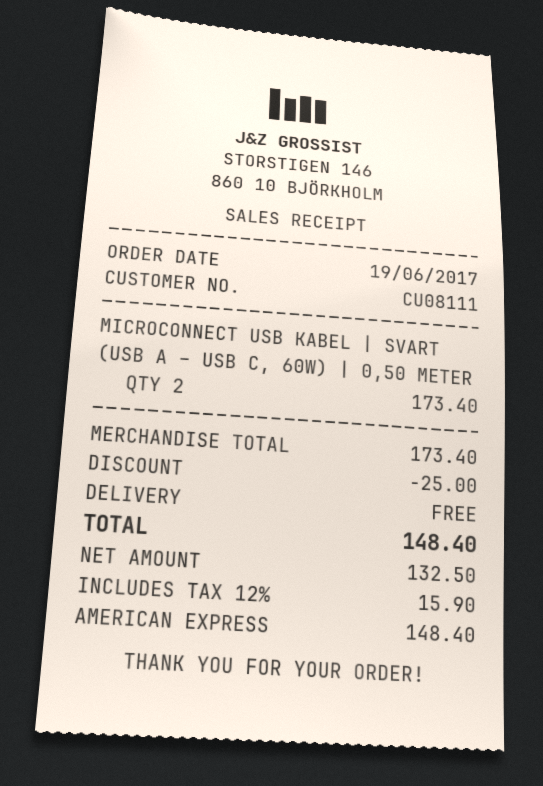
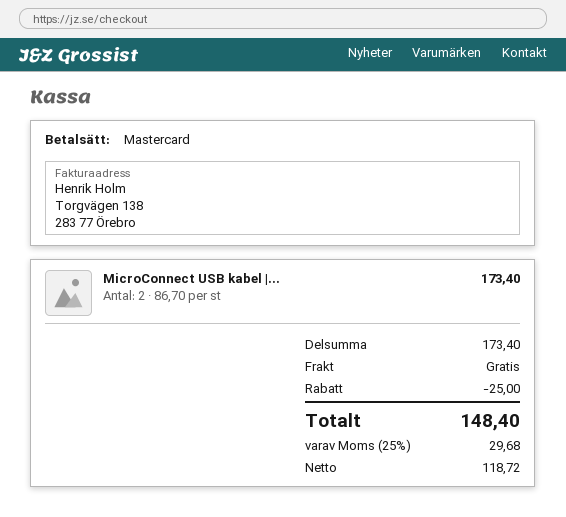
payment method: American Express -> Mastercard
net: 132.50 -> 118.72
tax: 12% = 15.90 -> 25% = 29.68

